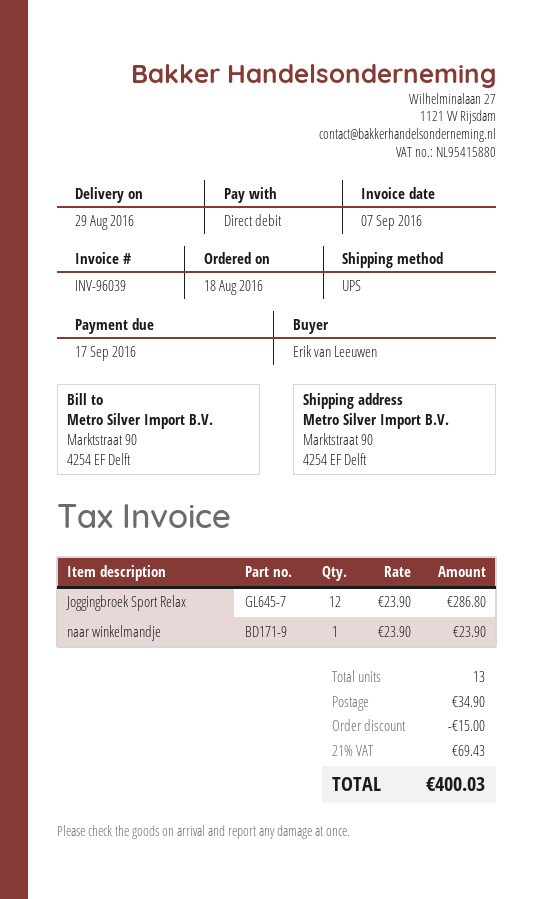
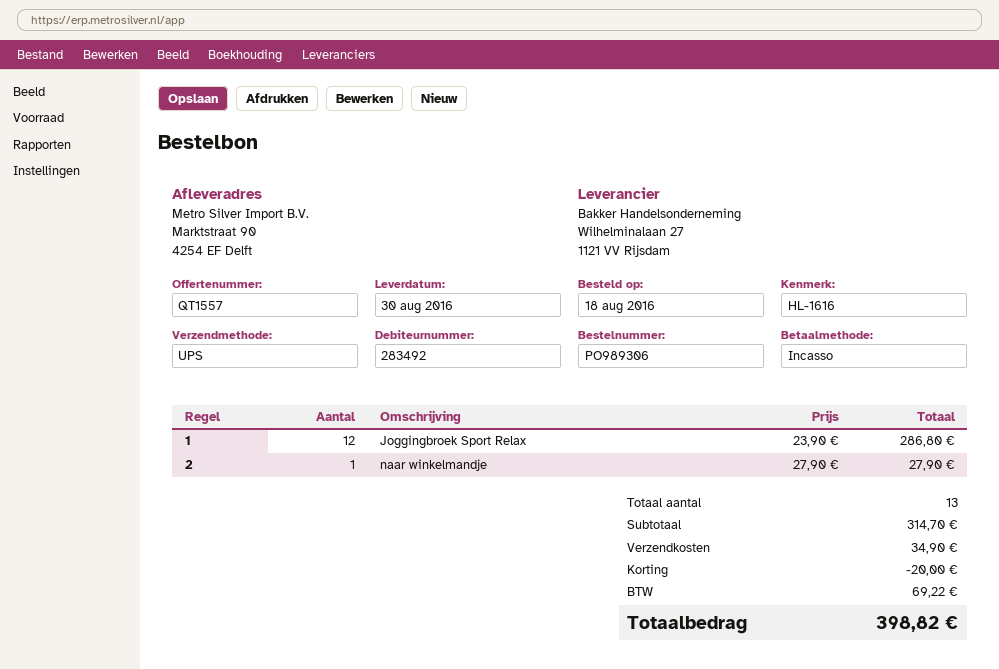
delivery date: 2016-08-29 -> 2016-08-30
naar winkelmandje: 1 x 23.90 = 23.90 -> 1 x 27.90 = 27.90
discount: 15.00 -> 20.00
tax: 69.43 -> 69.22
total: 400.03 -> 398.82

